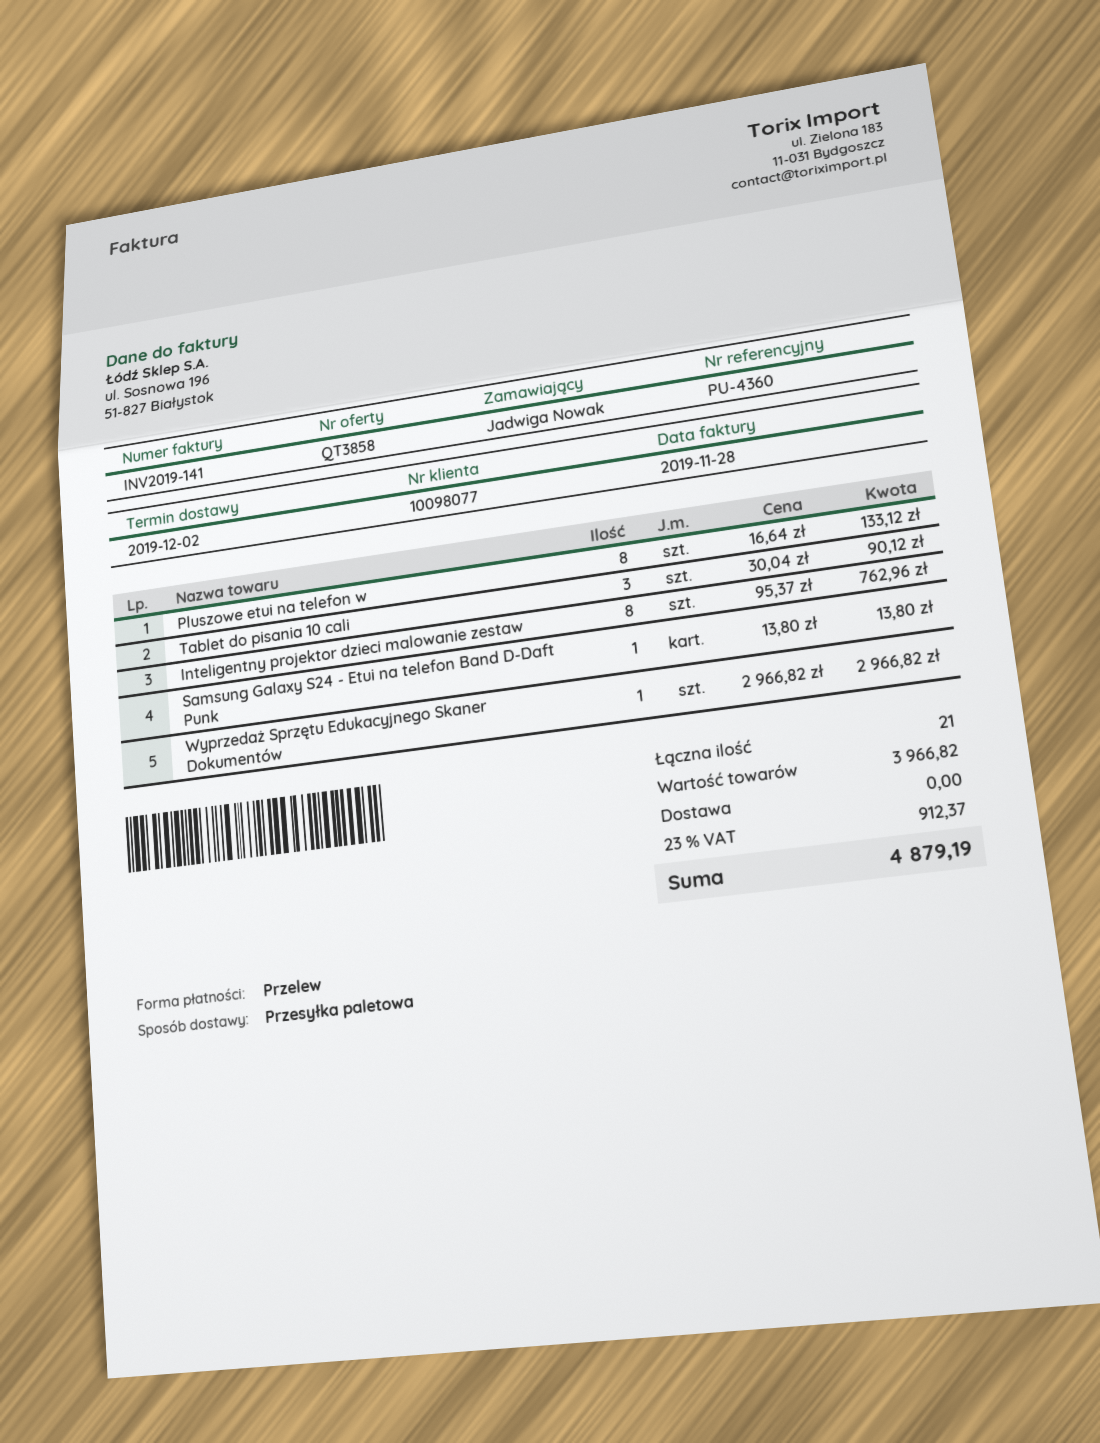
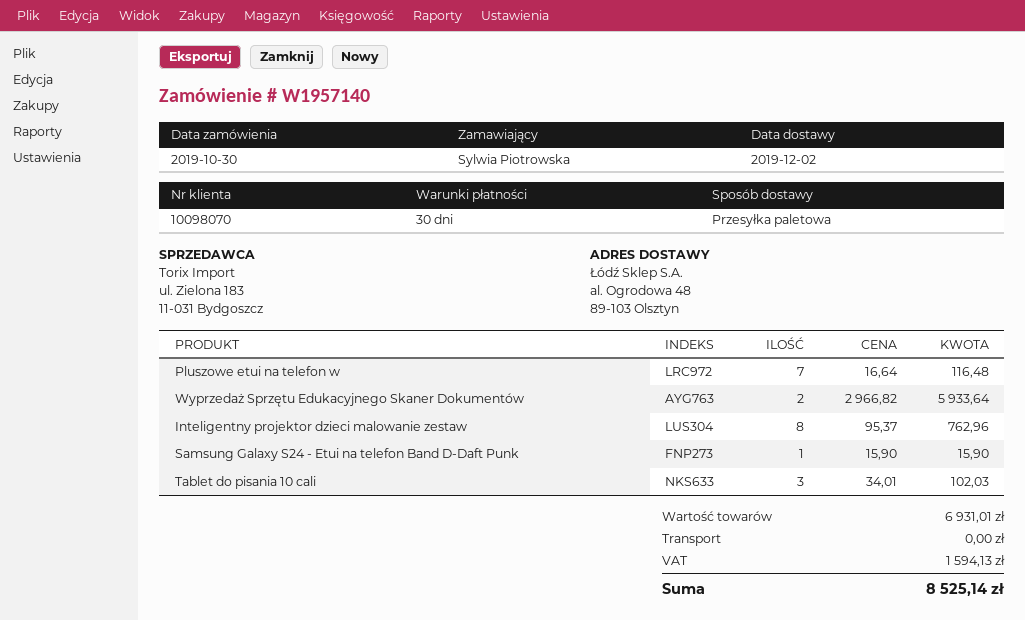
customer number: 10098077 -> 10098070
ordered by: Jadwiga Nowak -> Sylwia Piotrowska
Pluszowe etui na telefon w: 8 x 16.64 = 133.12 -> 7 x 16.64 = 116.48
Tablet do pisania 10 cali: 3 x 30.04 = 90.12 -> 3 x 34.01 = 102.03
Samsung Galaxy S24 - Etui na telefon Band D-Daft Punk: 1 x 13.80 = 13.80 -> 1 x 15.90 = 15.90
Wyprzedaż Sprzętu Edukacyjnego Skaner Dokumentów: 1 x 2966.82 = 2966.82 -> 2 x 2966.82 = 5933.64
subtotal: 3966.82 -> 6931.01
tax: 912.37 -> 1594.13
total: 4879.19 -> 8525.14

